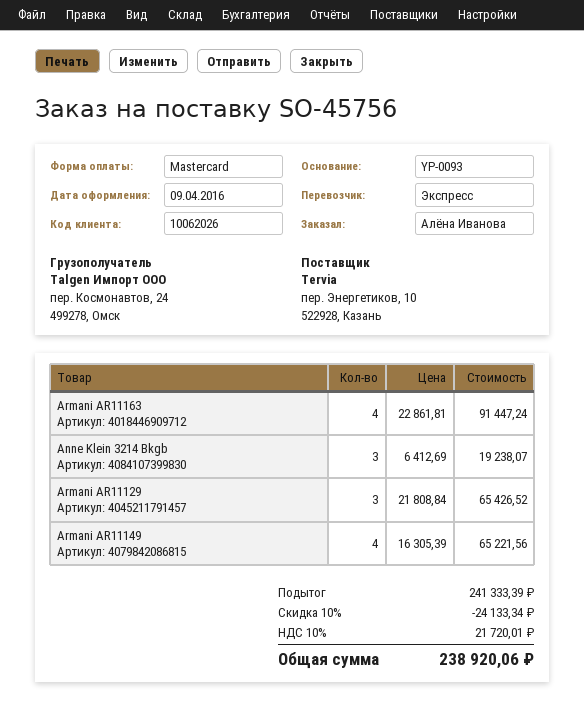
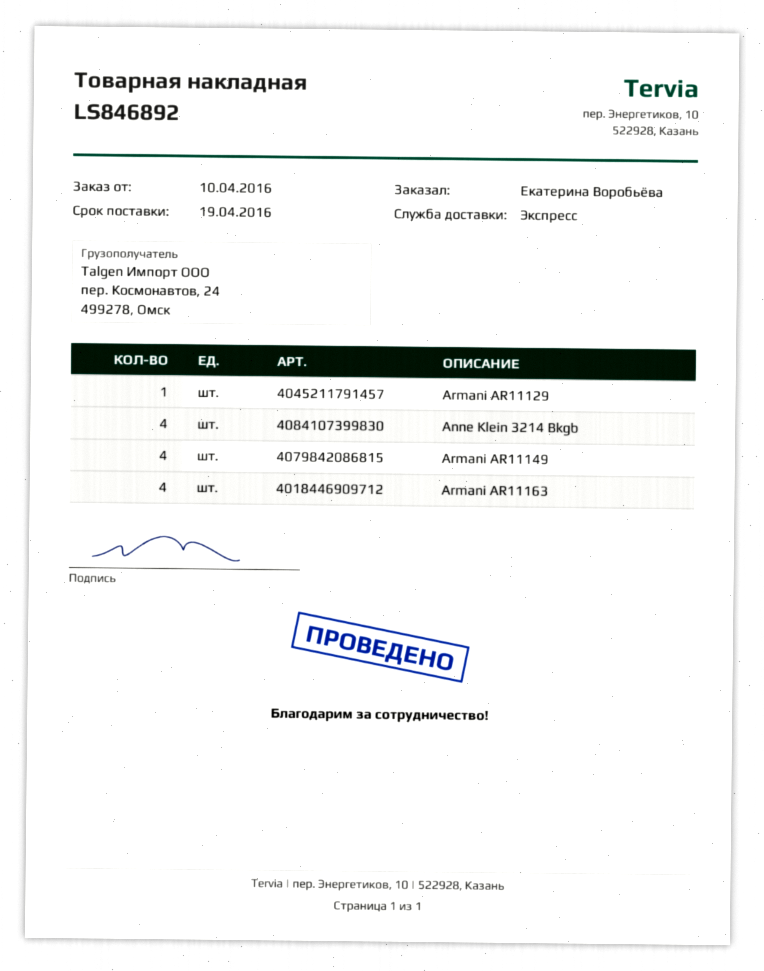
order date: 2016-04-09 -> 2016-04-10
ordered by: Алёна Иванова -> Екатерина Воробьёва
Anne Klein 3214 Bkgb: 3 -> 4
Armani AR11129: 3 -> 1

